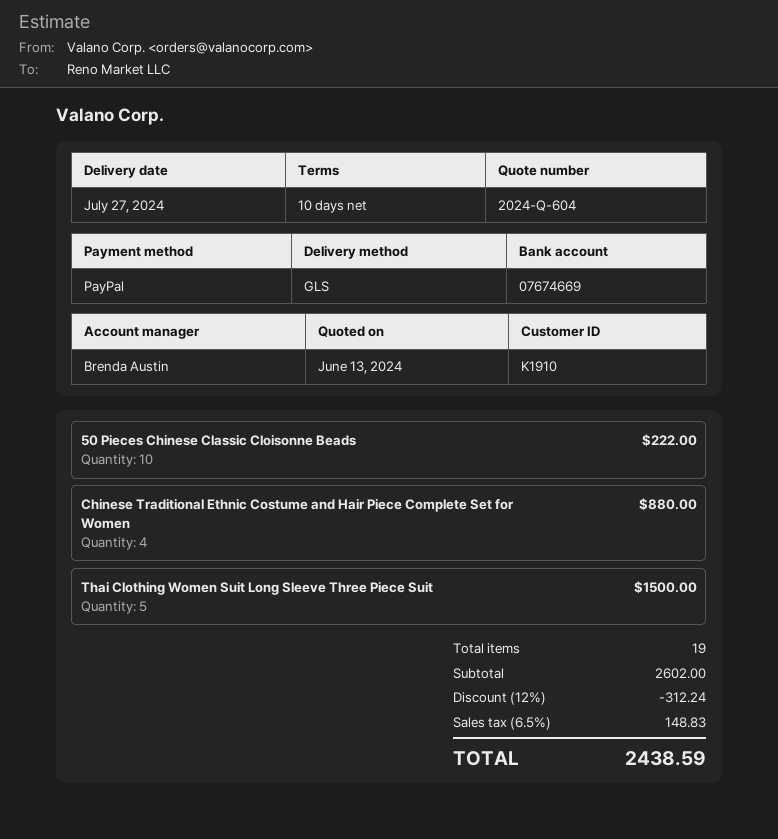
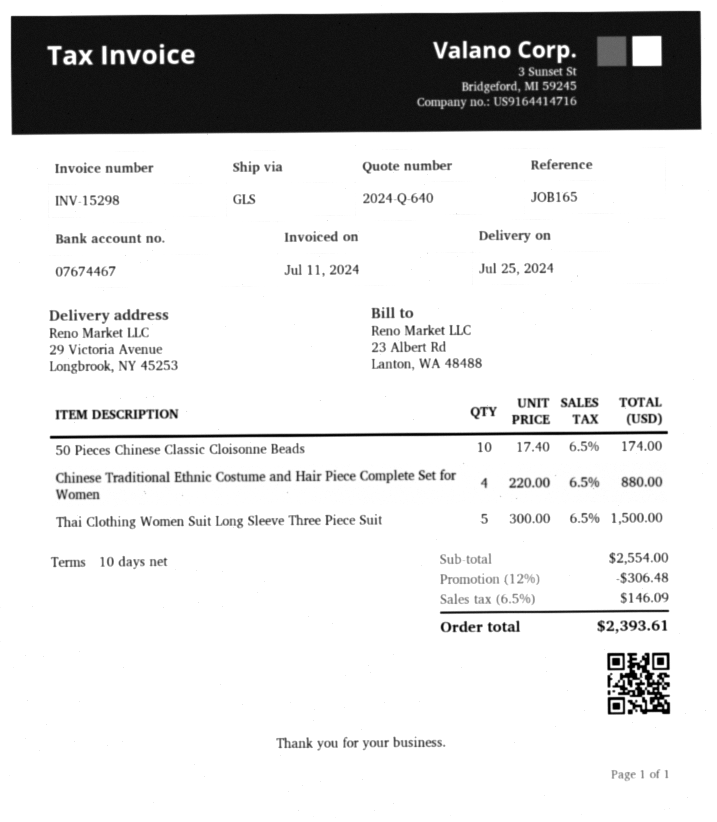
quote number: 2024-Q-604 -> 2024-Q-640
delivery date: 2024-07-27 -> 2024-07-25
bank account: 07674669 -> 07674467
50 Pieces Chinese Classic Cloisonne Beads: 10 for 222.00 -> 10 for 174.00
subtotal: 2602.00 -> 2554.00
discount: 12% = 312.24 -> 12% = 306.48
tax: 6.5% = 148.83 -> 6.5% = 146.09
total: 2438.59 -> 2393.61

